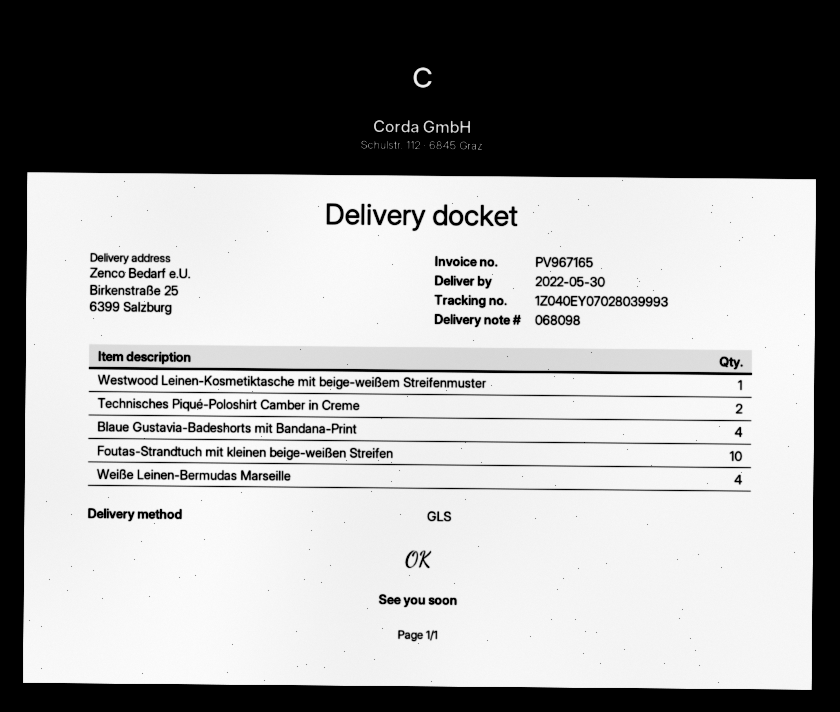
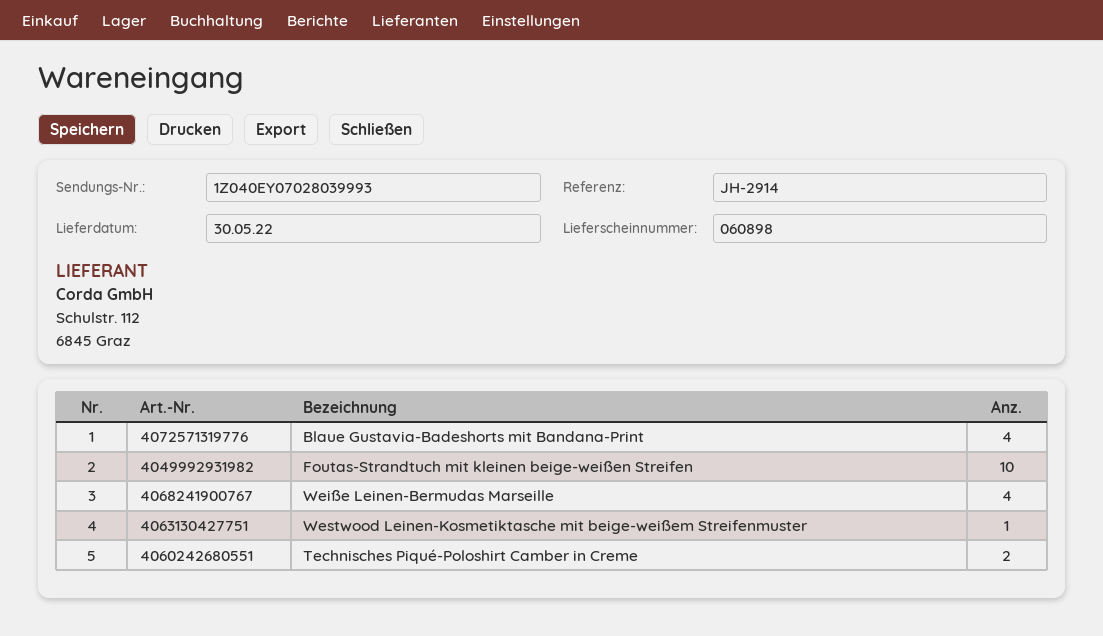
delivery note number: 068098 -> 060898

